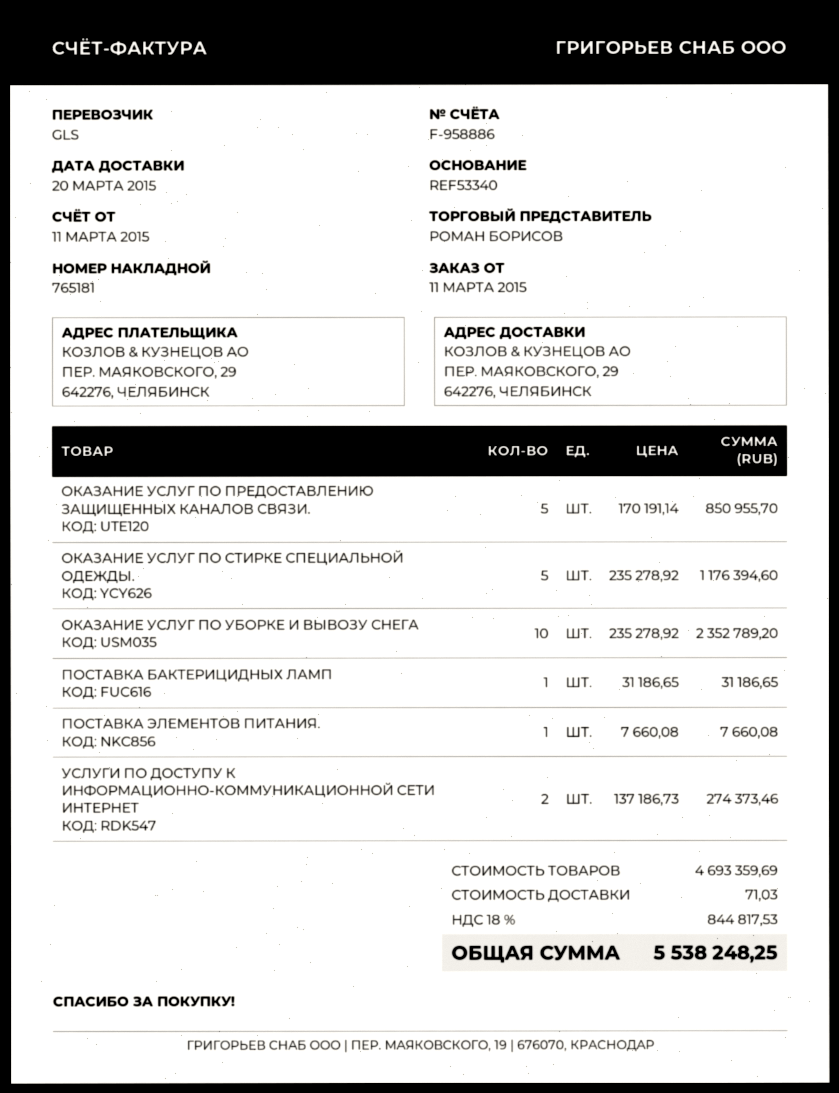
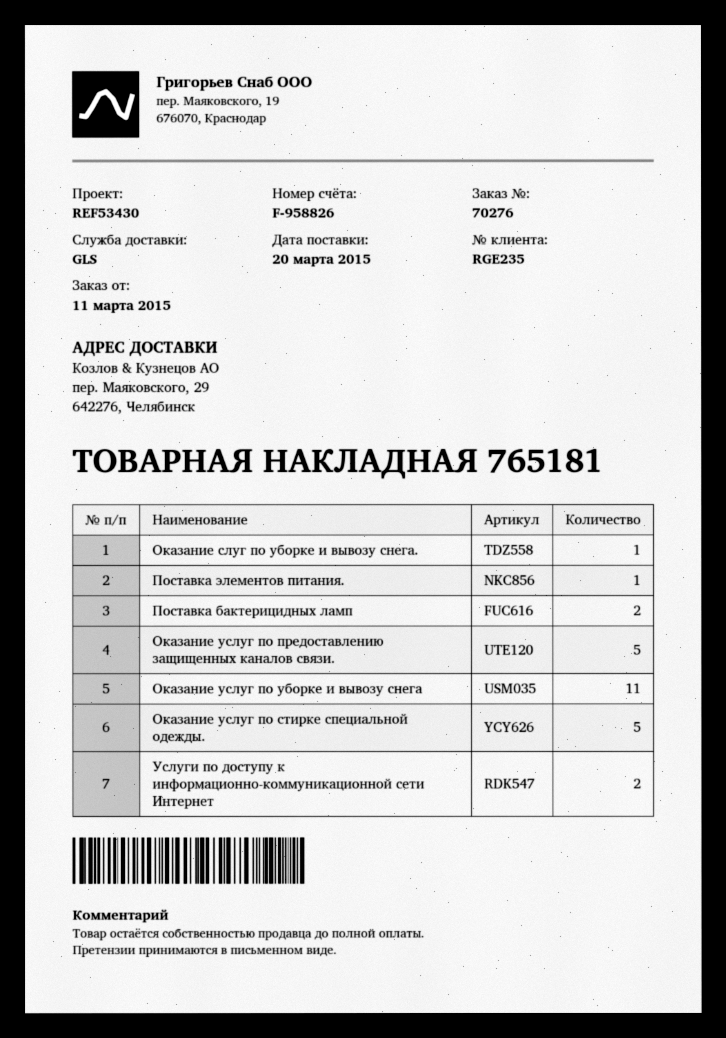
invoice number: F-958886 -> F-958826
reference: REF53340 -> REF53430
ОКАЗАНИЕ УСЛУГ ПО УБОРКЕ И ВЫВОЗУ СНЕГА: 10 -> 11
ПОСТАВКА БАКТЕРИЦИДНЫХ ЛАМП: 1 -> 2
Оказание слуг по уборке и вывозу снега.: none -> 1

